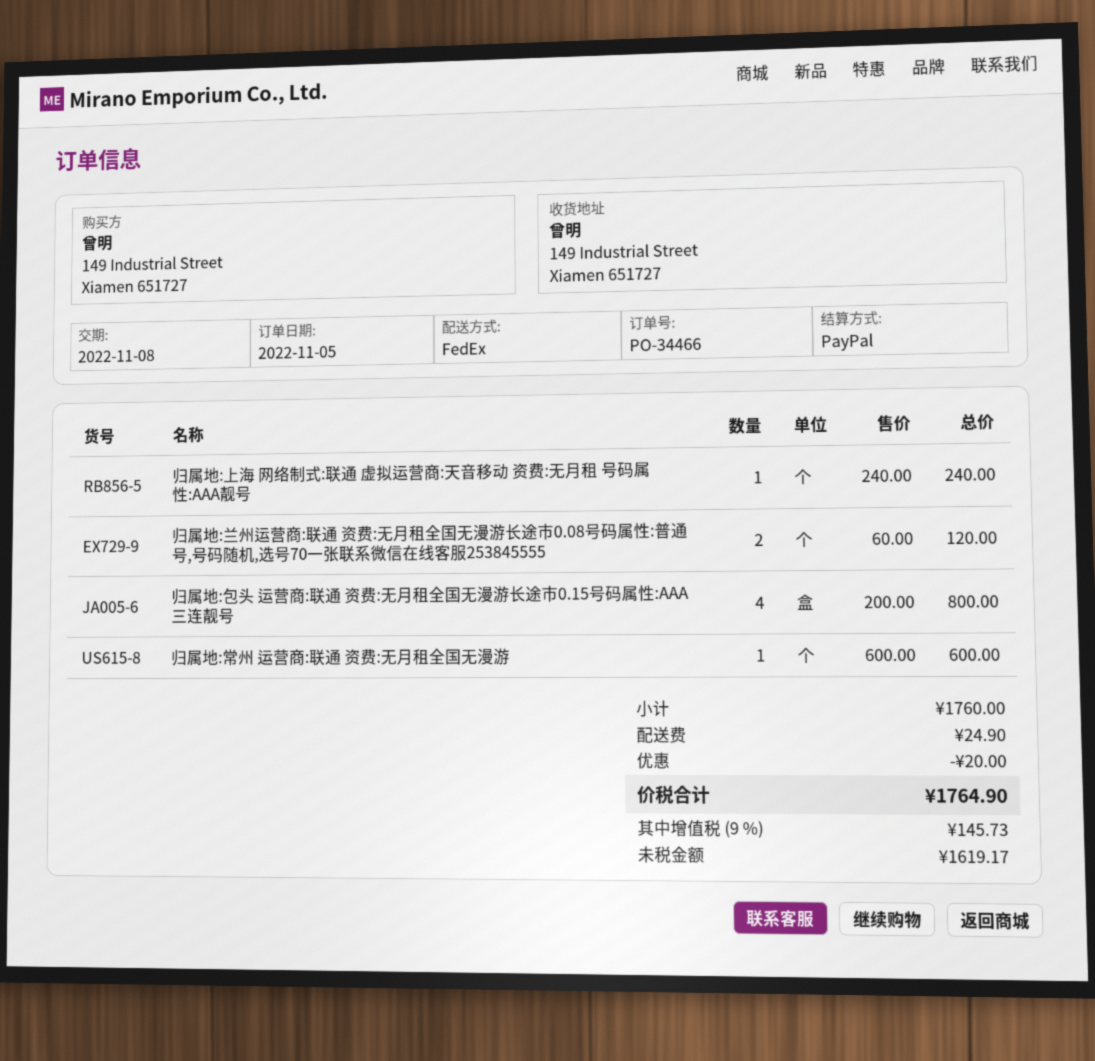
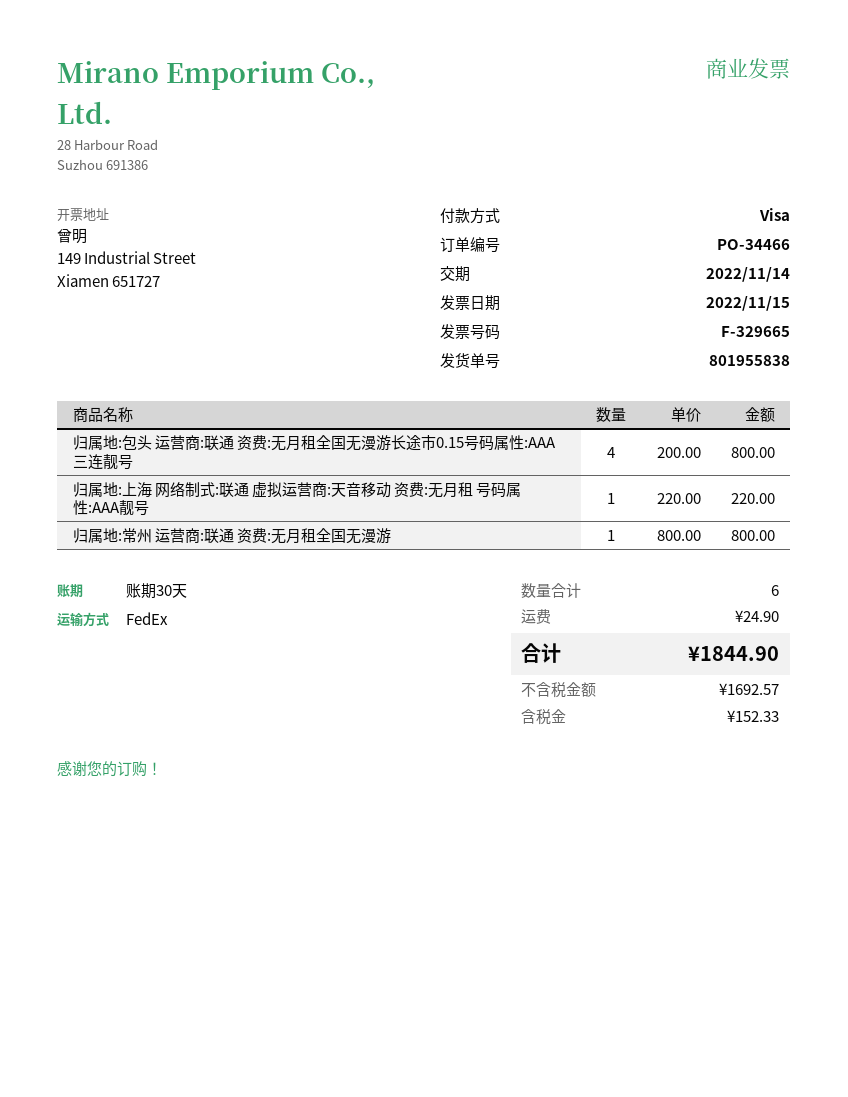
delivery date: 2022-11-08 -> 2022-11-14
payment method: PayPal -> Visa
归属地:上海 网络制式:联通 虚拟运营商:天音移动 资费:无月租 号码属性:AAA靓号: 1 x 240.00 = 240.00 -> 1 x 220.00 = 220.00
归属地:兰州运营商:联通 资费:无月租全国无漫游长途市0.08号码属性:普通号,号码随机,选号70一张联系微信在线客服253845555: 2 x 60.00 = 120.00 -> none
归属地:常州 运营商:联通 资费:无月租全国无漫游: 1 x 600.00 = 600.00 -> 1 x 800.00 = 800.00
discount: 20.00 -> none
net: 1619.17 -> 1692.57
tax: 145.73 -> 152.33
total: 1764.90 -> 1844.90

